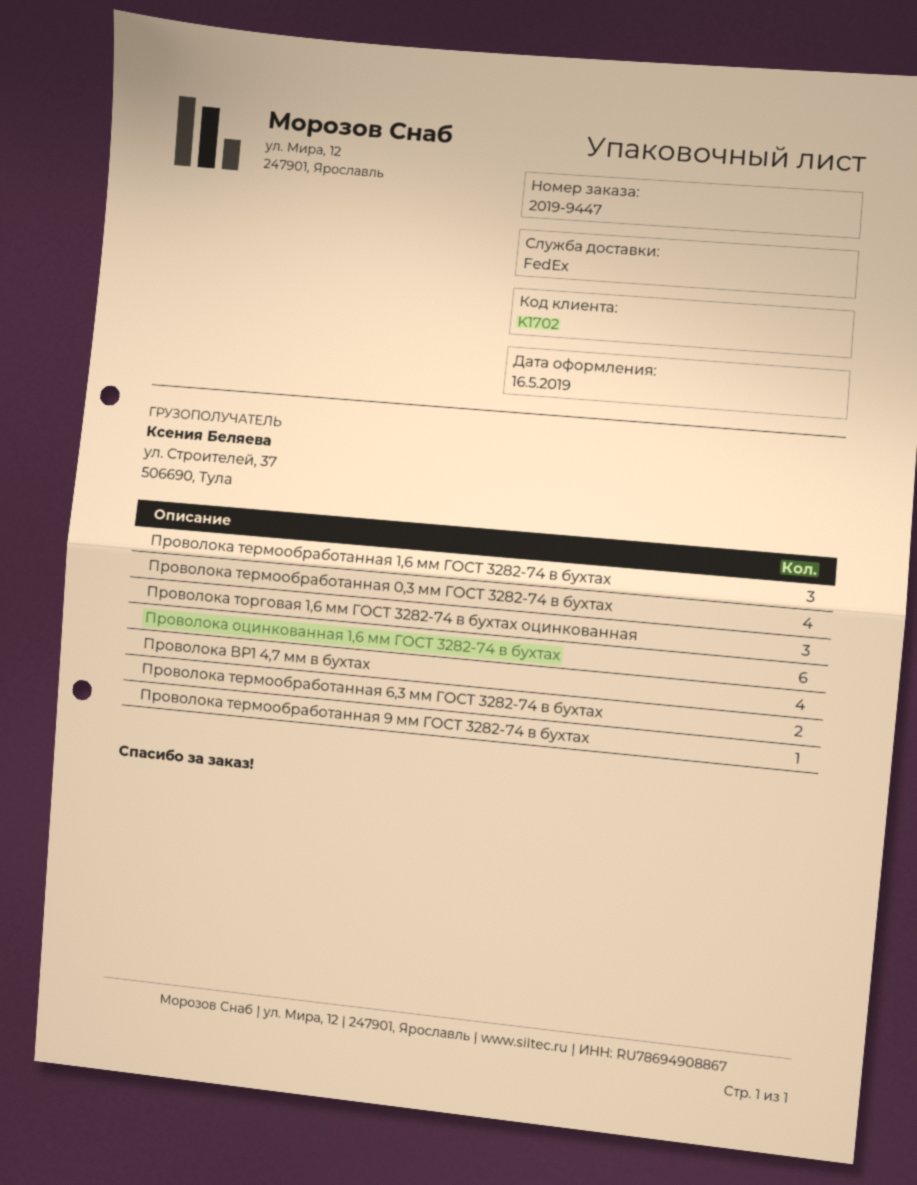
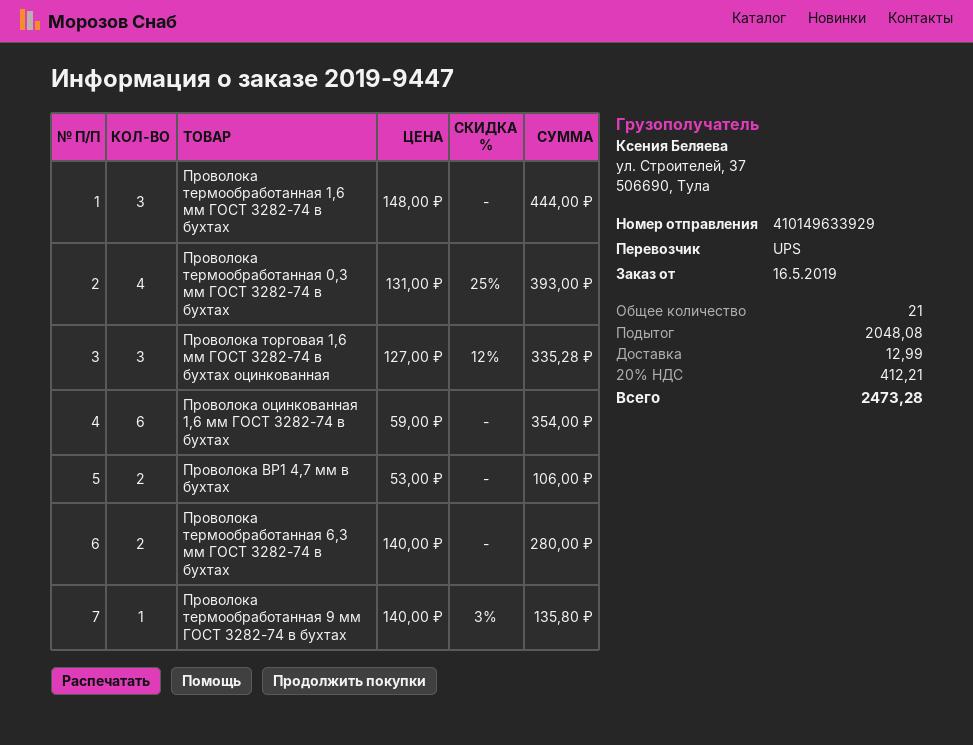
shipping method: FedEx -> UPS
Проволока ВР1 4,7 мм в бухтах: 4 -> 2

